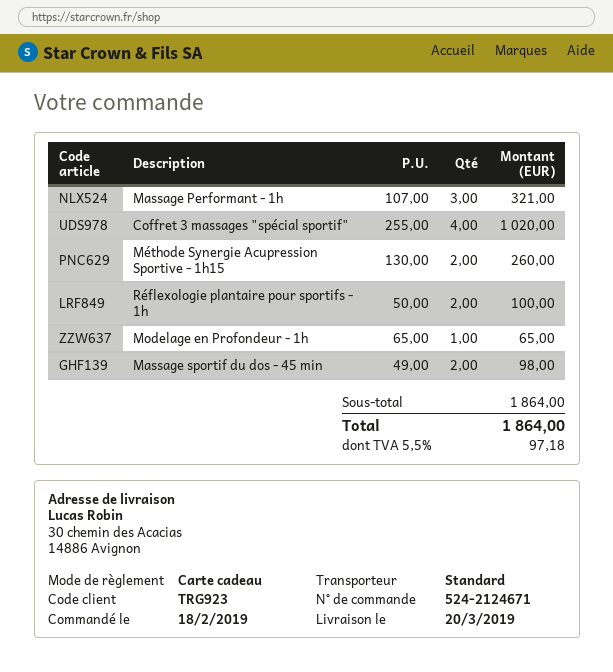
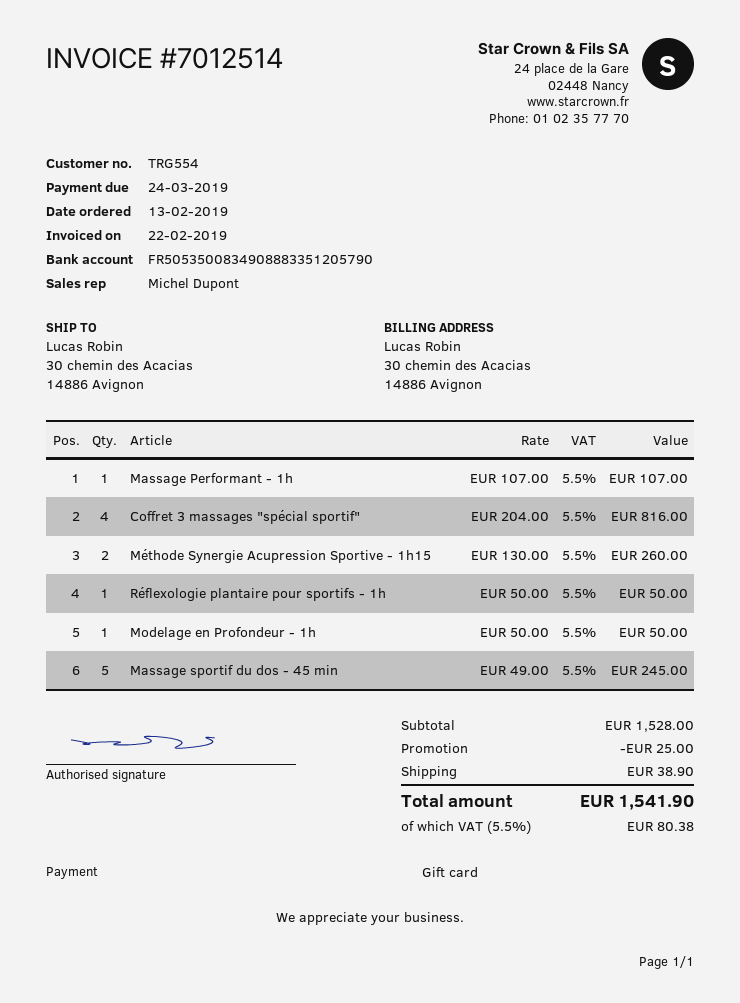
order date: 2019-02-18 -> 2019-02-13
customer number: TRG923 -> TRG554
Massage Performant - 1h: 3 x 107.00 = 321.00 -> 1 x 107.00 = 107.00
Coffret 3 massages "spécial sportif": 4 x 255.00 = 1020.00 -> 4 x 204.00 = 816.00
Réflexologie plantaire pour sportifs - 1h: 2 x 50.00 = 100.00 -> 1 x 50.00 = 50.00
Modelage en Profondeur - 1h: 1 x 65.00 = 65.00 -> 1 x 50.00 = 50.00
Massage sportif du dos - 45 min: 2 x 49.00 = 98.00 -> 5 x 49.00 = 245.00
subtotal: 1864.00 -> 1528.00
discount: none -> 25.00
shipping: none -> 38.90
tax: 5.5% = 97.18 -> 5.5% = 80.38
total: 1864.00 -> 1541.90

